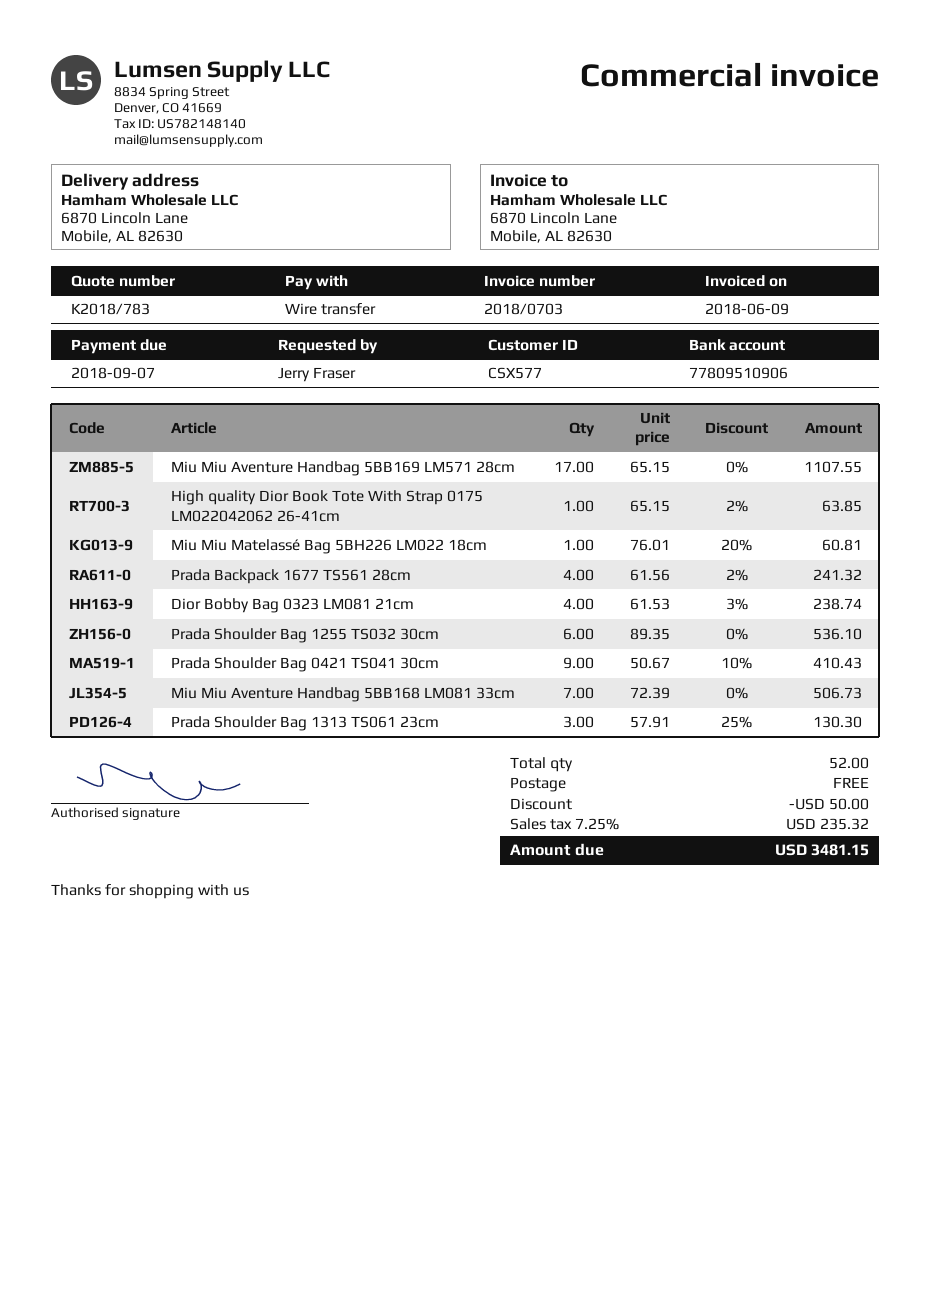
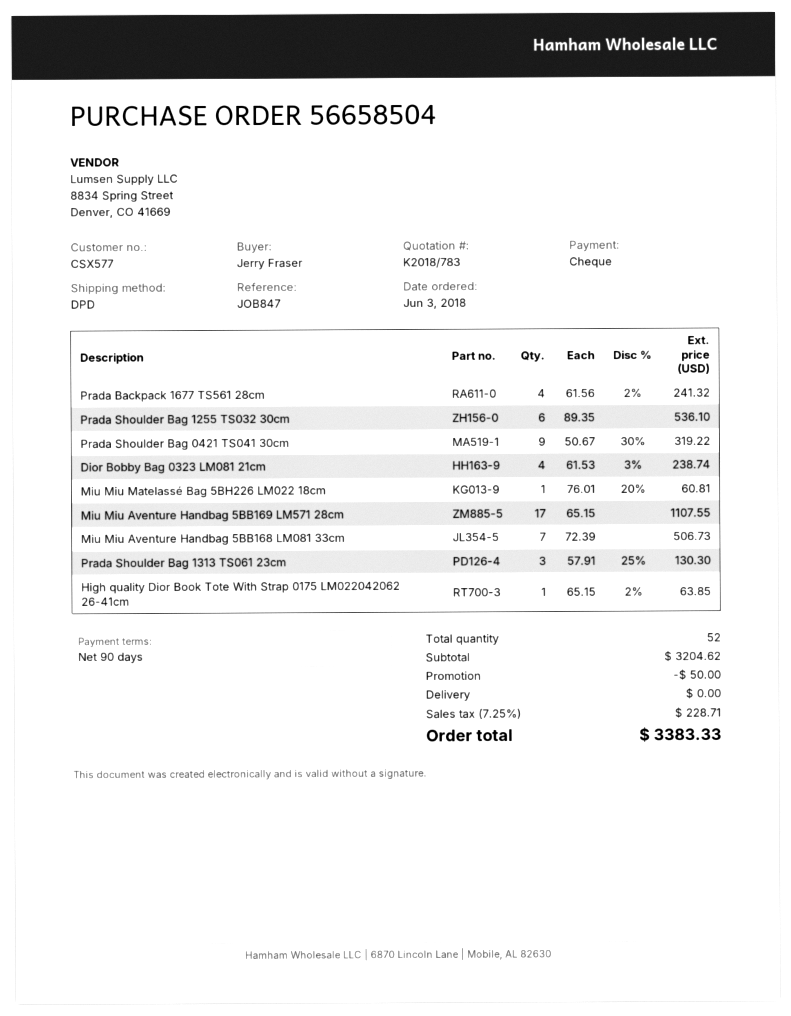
payment method: bank transfer -> cheque
Prada Shoulder Bag 0421 TS041 30cm: 9 x 50.67 - 10% = 410.43 -> 9 x 50.67 - 30% = 319.22
tax: 7.25% = 235.32 -> 7.25% = 228.71
total: 3481.15 -> 3383.33

